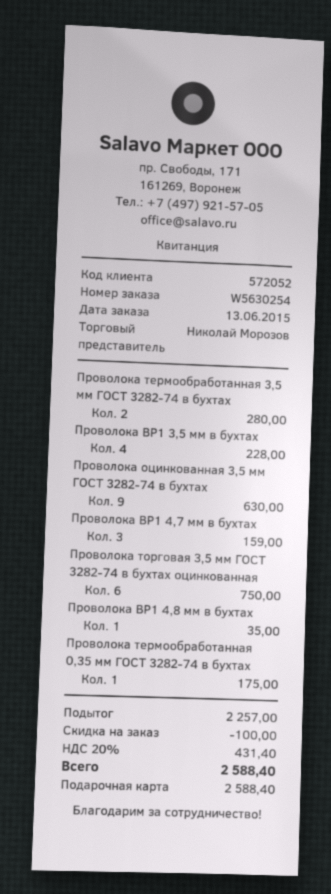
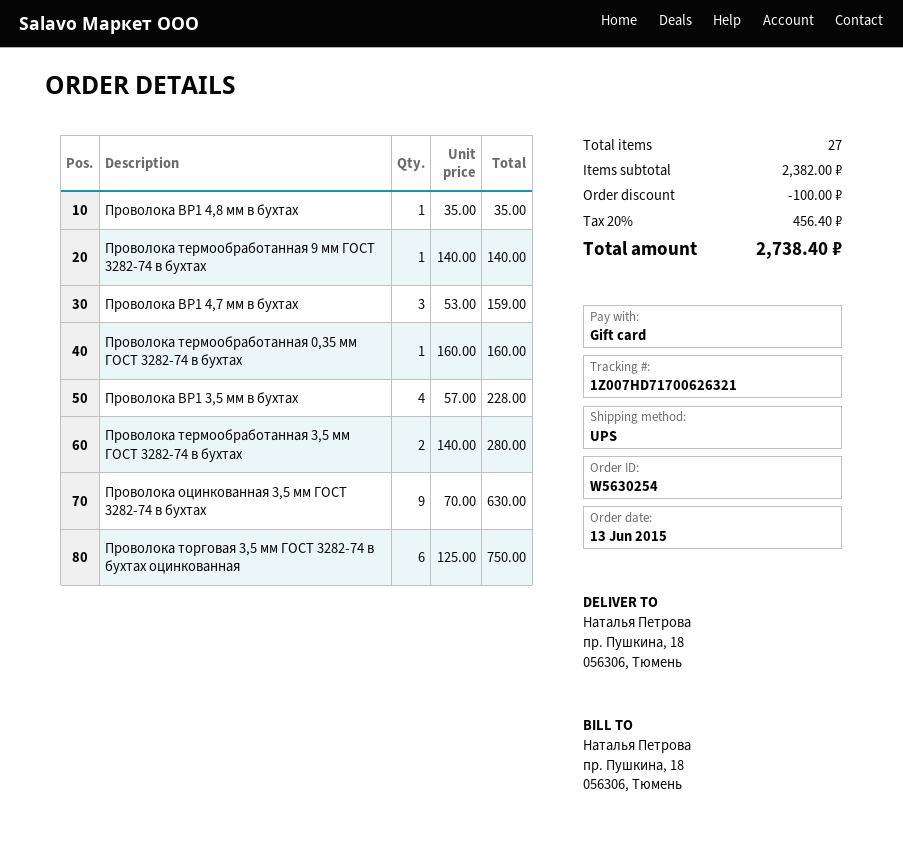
Проволока термообработанная 0,35 мм ГОСТ 3282-74 в бухтах: 1 for 175.00 -> 1 for 160.00
Проволока термообработанная 9 мм ГОСТ 3282-74 в бухтах: none -> 1 for 140.00
subtotal: 2257.00 -> 2382.00
tax: 20% = 431.40 -> 20% = 456.40
total: 2588.40 -> 2738.40

